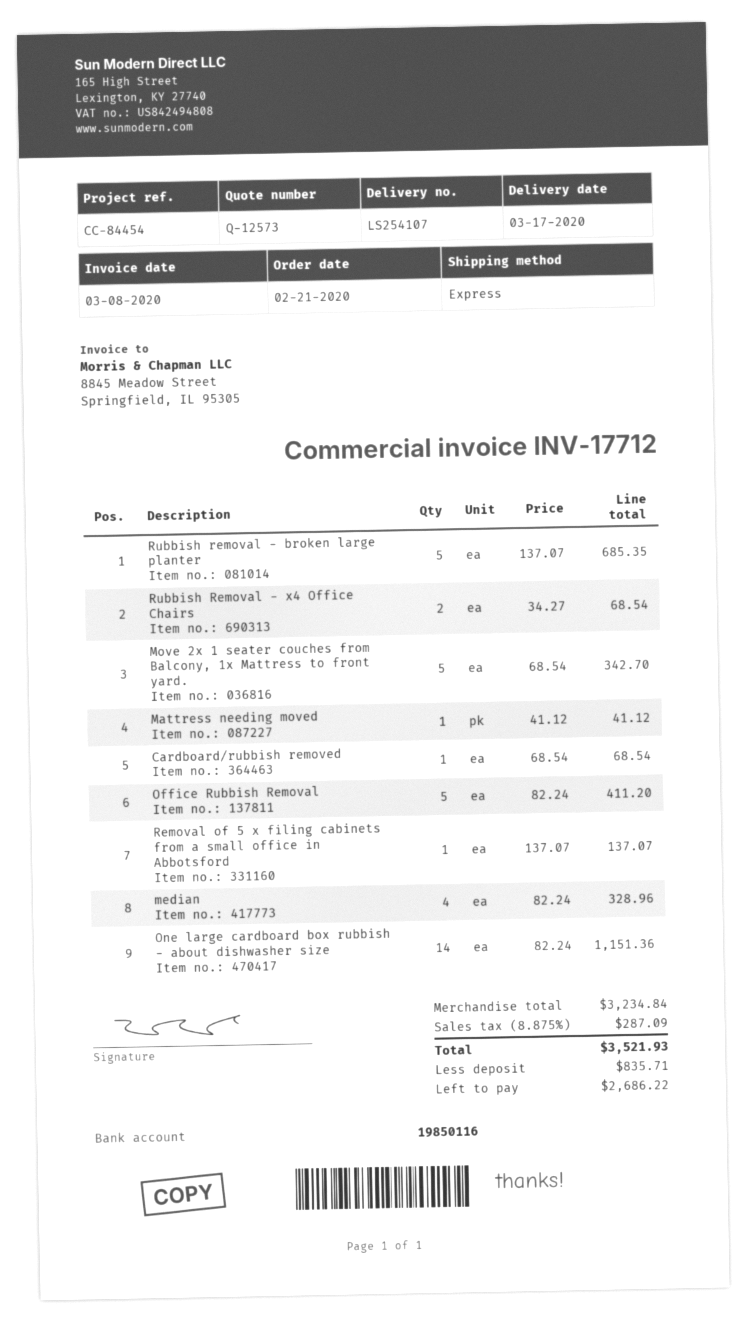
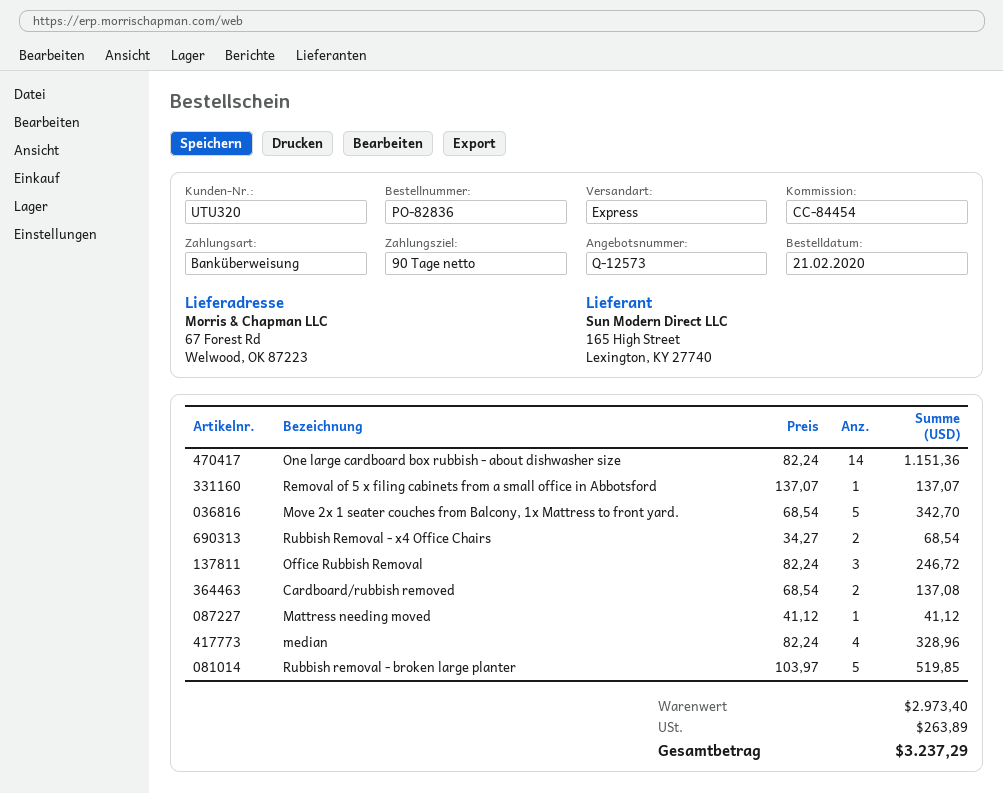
Rubbish removal - broken large planter: 5 x 137.07 = 685.35 -> 5 x 103.97 = 519.85
Cardboard/rubbish removed: 1 x 68.54 = 68.54 -> 2 x 68.54 = 137.08
Office Rubbish Removal: 5 x 82.24 = 411.20 -> 3 x 82.24 = 246.72
subtotal: 3234.84 -> 2973.40
tax: 287.09 -> 263.89
total: 3521.93 -> 3237.29

